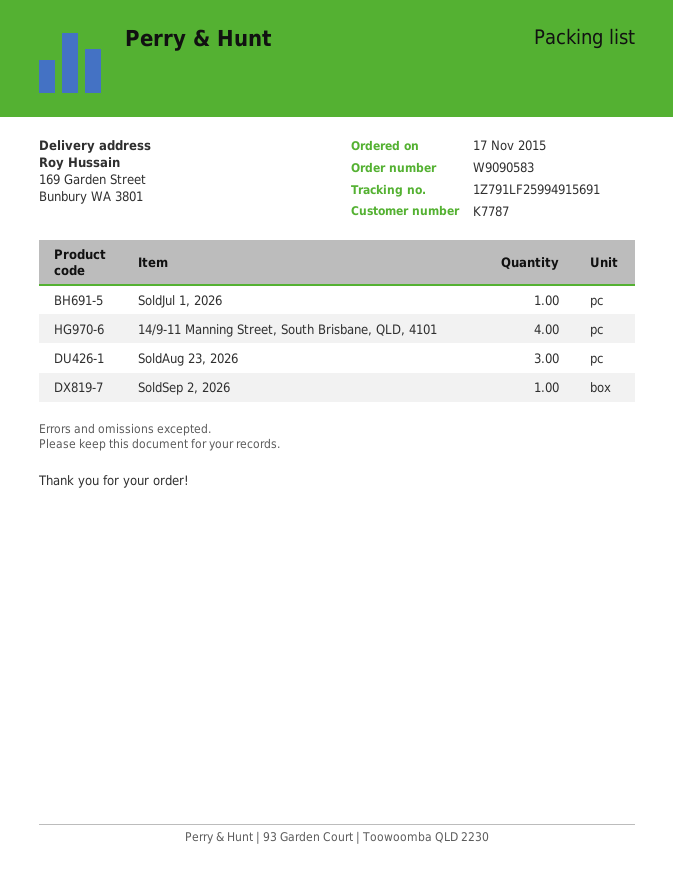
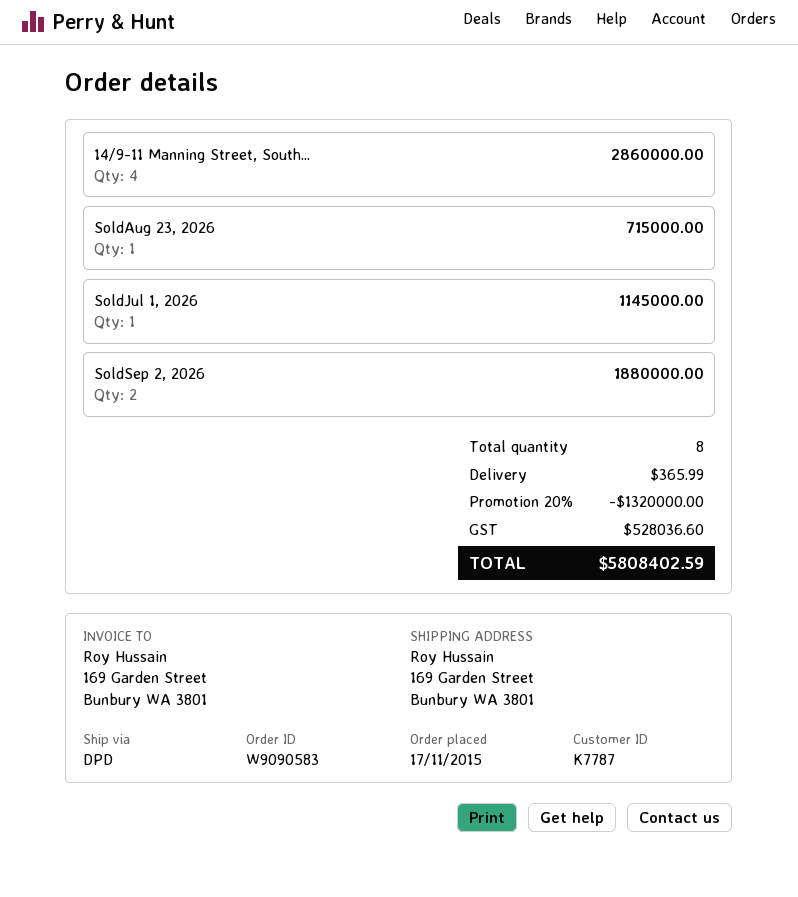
SoldAug 23, 2026: 3 -> 1
SoldSep 2, 2026: 1 -> 2

